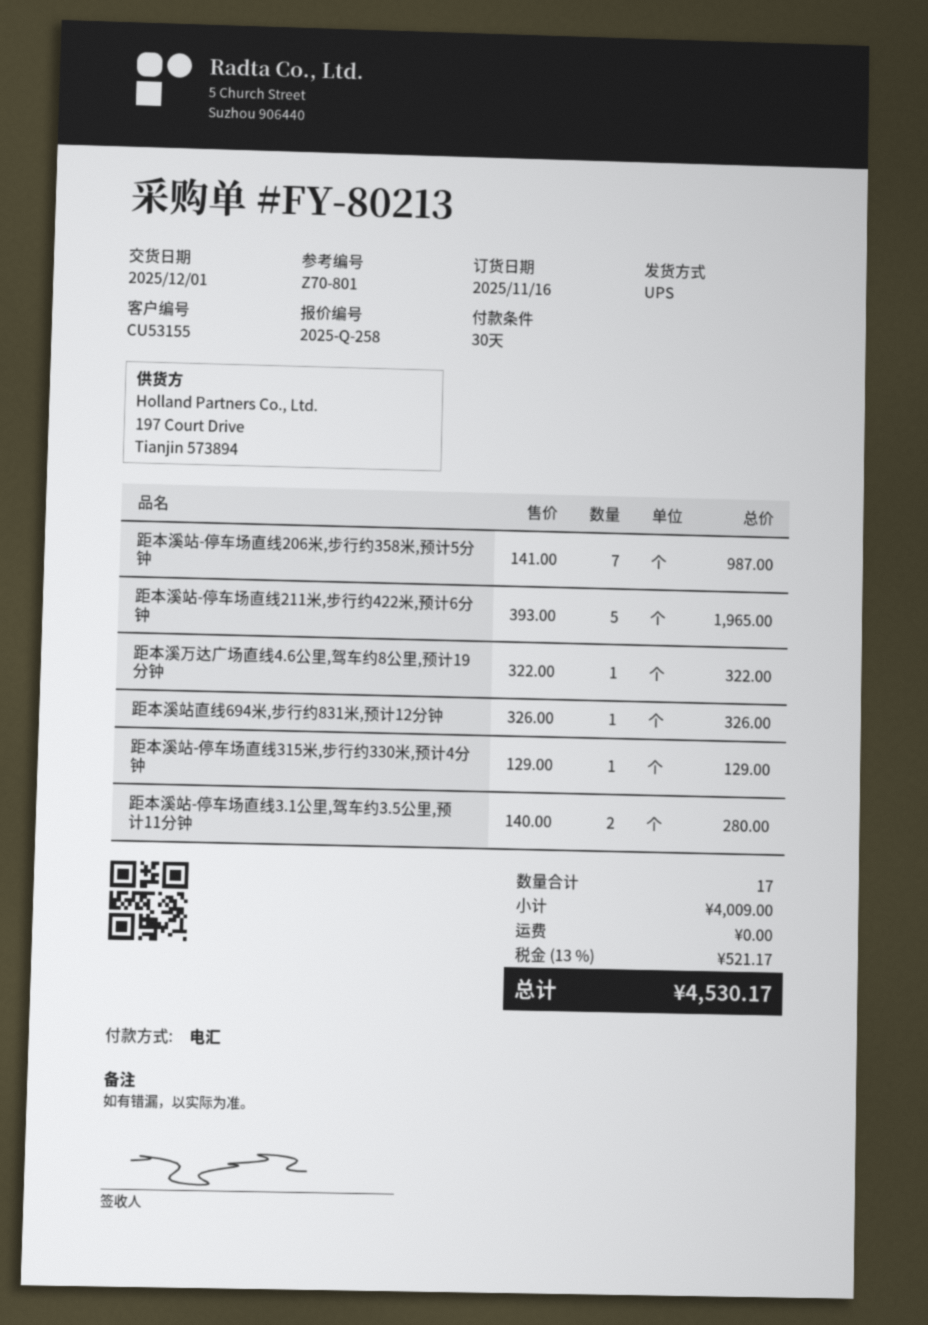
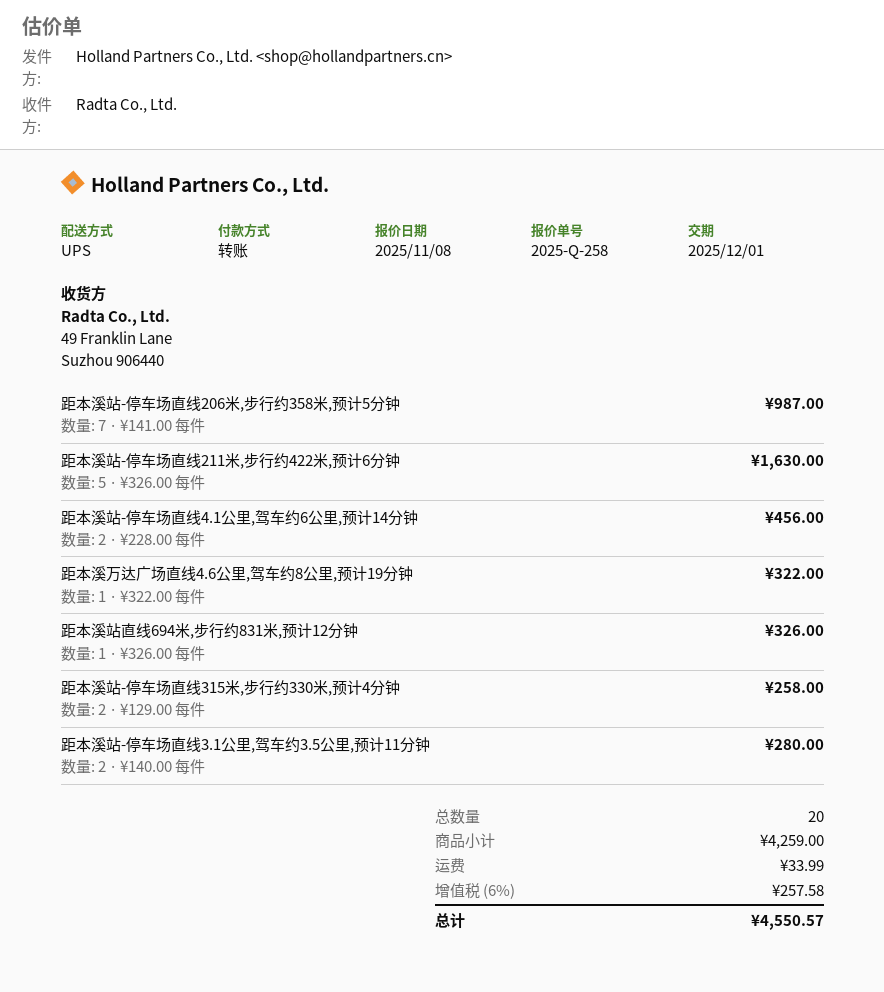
距本溪站-停车场直线211米,步行约422米,预计6分钟: 5 x 393.00 = 1965.00 -> 5 x 326.00 = 1630.00
距本溪站-停车场直线315米,步行约330米,预计4分钟: 1 x 129.00 = 129.00 -> 2 x 129.00 = 258.00
距本溪站-停车场直线4.1公里,驾车约6公里,预计14分钟: none -> 2 x 228.00 = 456.00
total quantity: 17 -> 20
subtotal: 4009.00 -> 4259.00
shipping: 0.00 -> 33.99
tax: 13% = 521.17 -> 6% = 257.58
total: 4530.17 -> 4550.57

